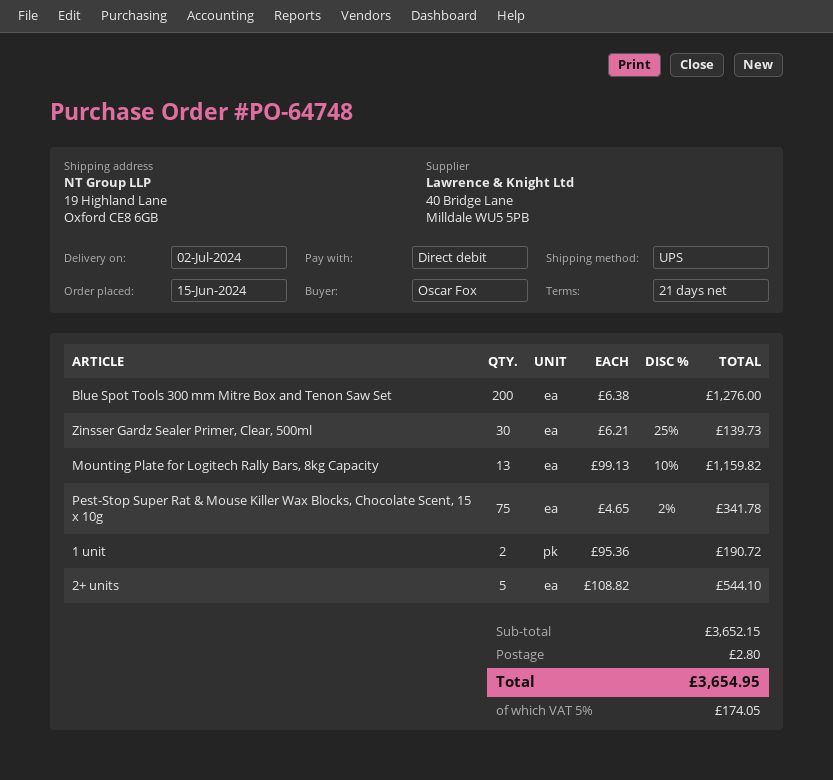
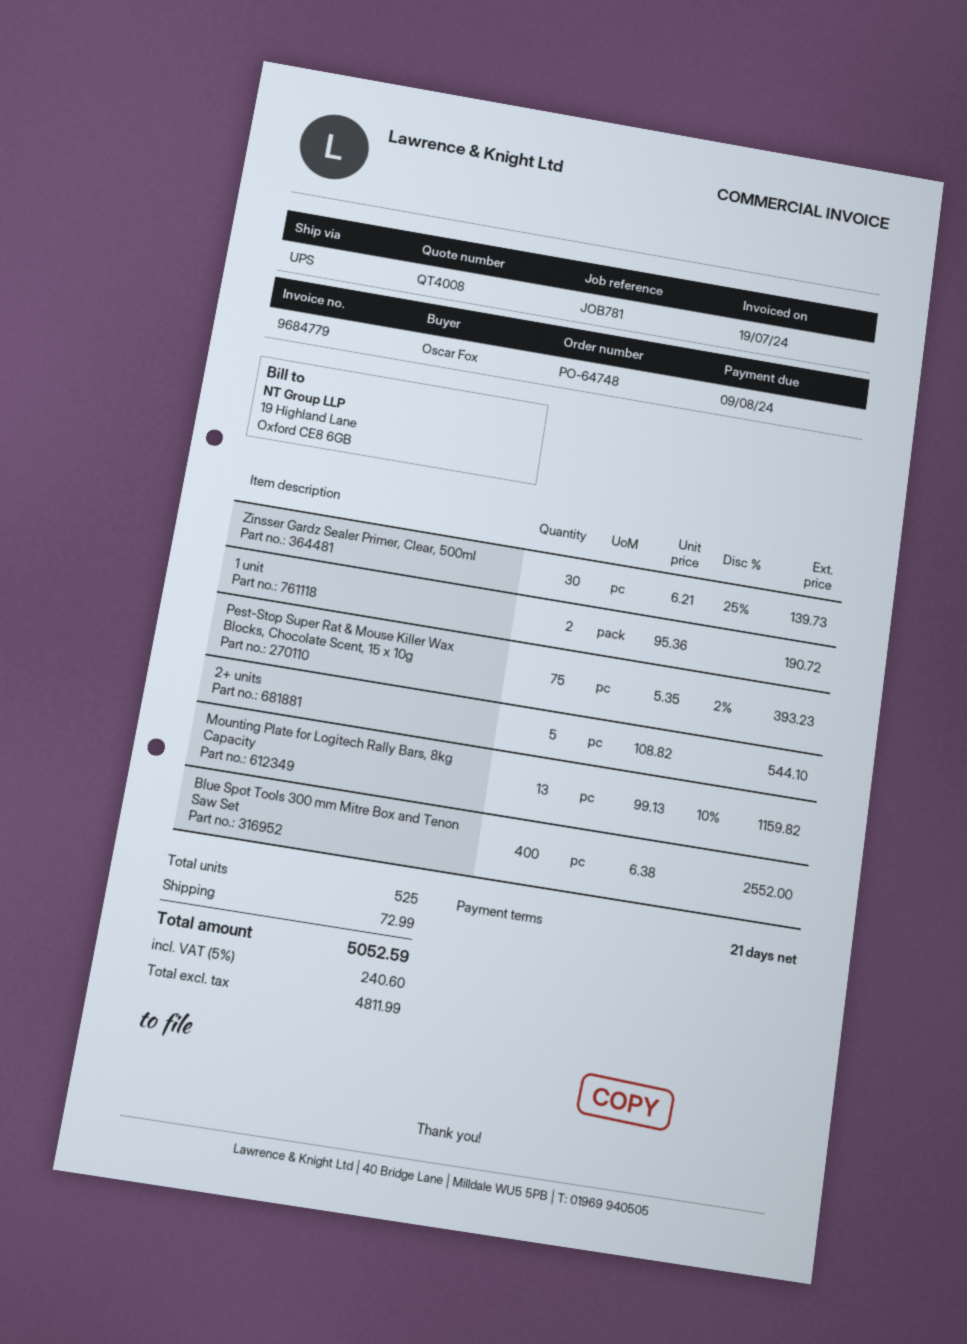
Blue Spot Tools 300 mm Mitre Box and Tenon Saw Set: 200 x 6.38 = 1276.00 -> 400 x 6.38 = 2552.00
Pest-Stop Super Rat & Mouse Killer Wax Blocks, Chocolate Scent, 15 x 10g: 75 x 4.65 - 2% = 341.78 -> 75 x 5.35 - 2% = 393.23
shipping: 2.80 -> 72.99
tax: 5% = 174.05 -> 5% = 240.60
total: 3654.95 -> 5052.59

